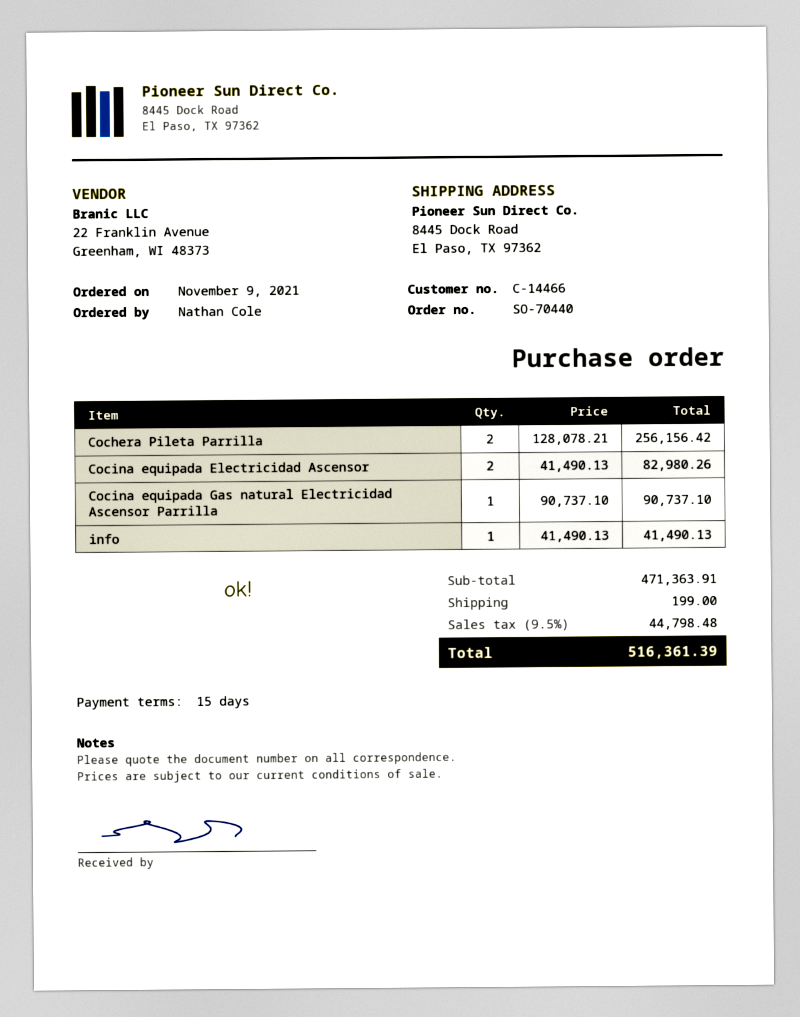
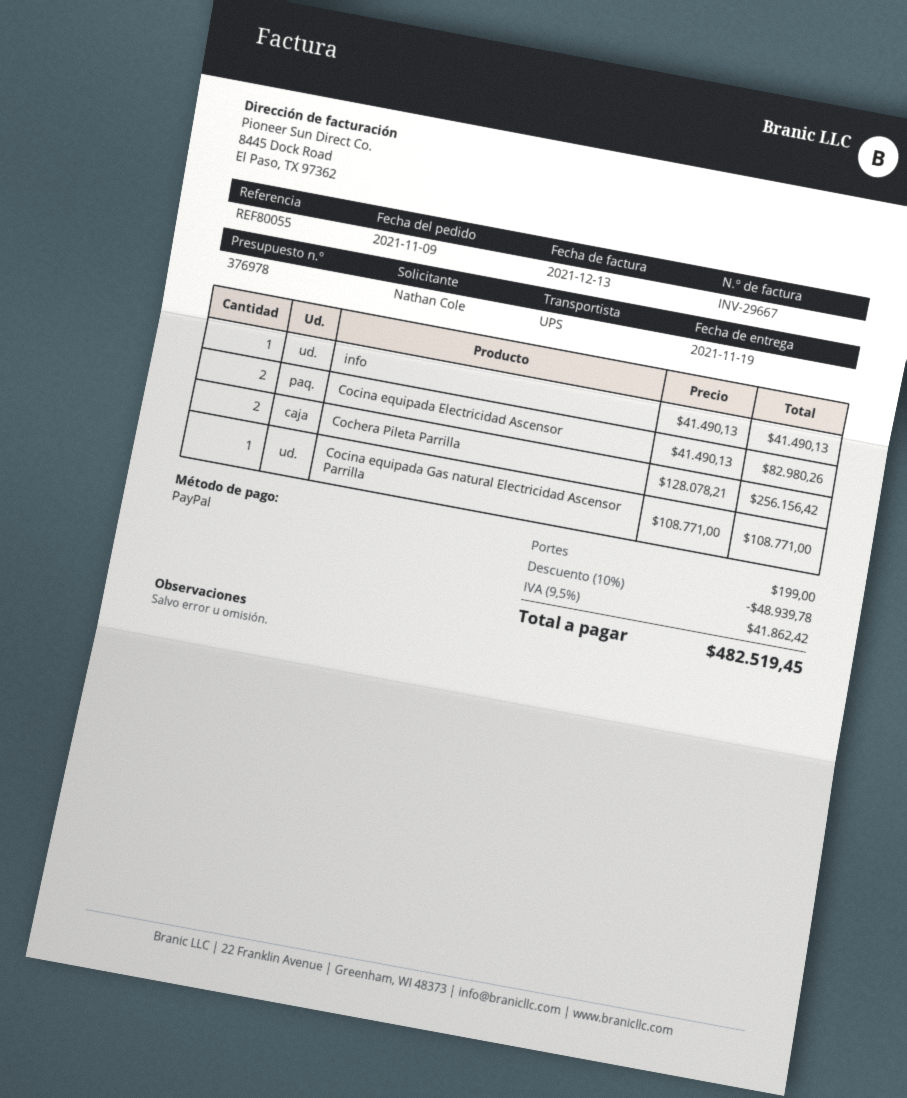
Cocina equipada Gas natural Electricidad Ascensor Parrilla: 1 x 90737.10 = 90737.10 -> 1 x 108771.00 = 108771.00
discount: none -> 10% = 48939.78
tax: 9.5% = 44798.48 -> 9.5% = 41862.42
total: 516361.39 -> 482519.45

